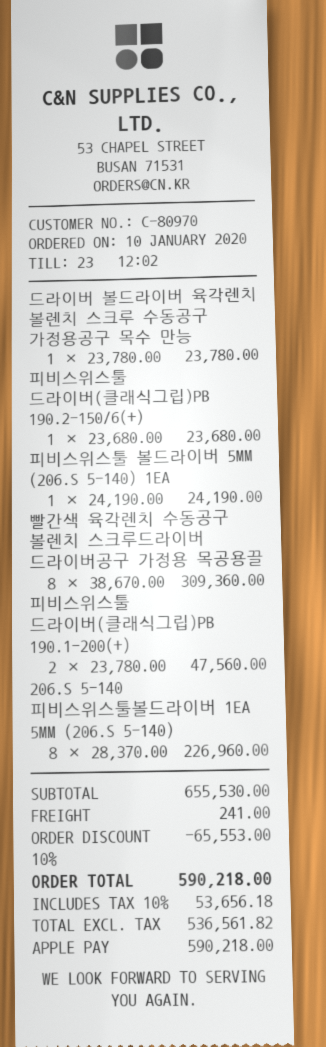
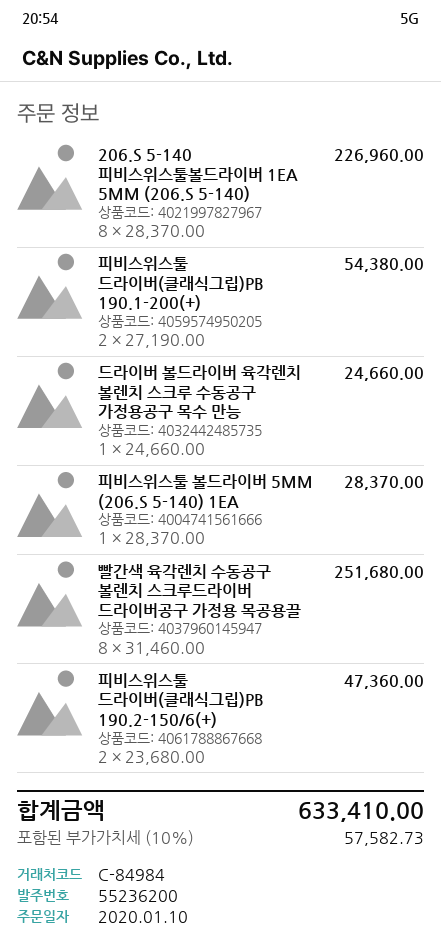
customer number: C-80970 -> C-84984
드라이버 볼드라이버 육각렌치 볼렌치 스크루 수동공구 가정용공구 목수 만능: 1 x 23780.00 = 23780.00 -> 1 x 24660.00 = 24660.00
피비스위스툴 드라이버(클래식그립)PB 190.2-150/6(+): 1 x 23680.00 = 23680.00 -> 2 x 23680.00 = 47360.00
피비스위스툴 볼드라이버 5MM (206.S 5-140) 1EA: 1 x 24190.00 = 24190.00 -> 1 x 28370.00 = 28370.00
빨간색 육각렌치 수동공구 볼렌치 스크루드라이버 드라이버공구 가정용 목공용끌: 8 x 38670.00 = 309360.00 -> 8 x 31460.00 = 251680.00
피비스위스툴 드라이버(클래식그립)PB 190.1-200(+): 2 x 23780.00 = 47560.00 -> 2 x 27190.00 = 54380.00
discount: 10% = 65553.00 -> none
shipping: 241.00 -> none
tax: 10% = 53656.18 -> 10% = 57582.73
total: 590218.00 -> 633410.00

